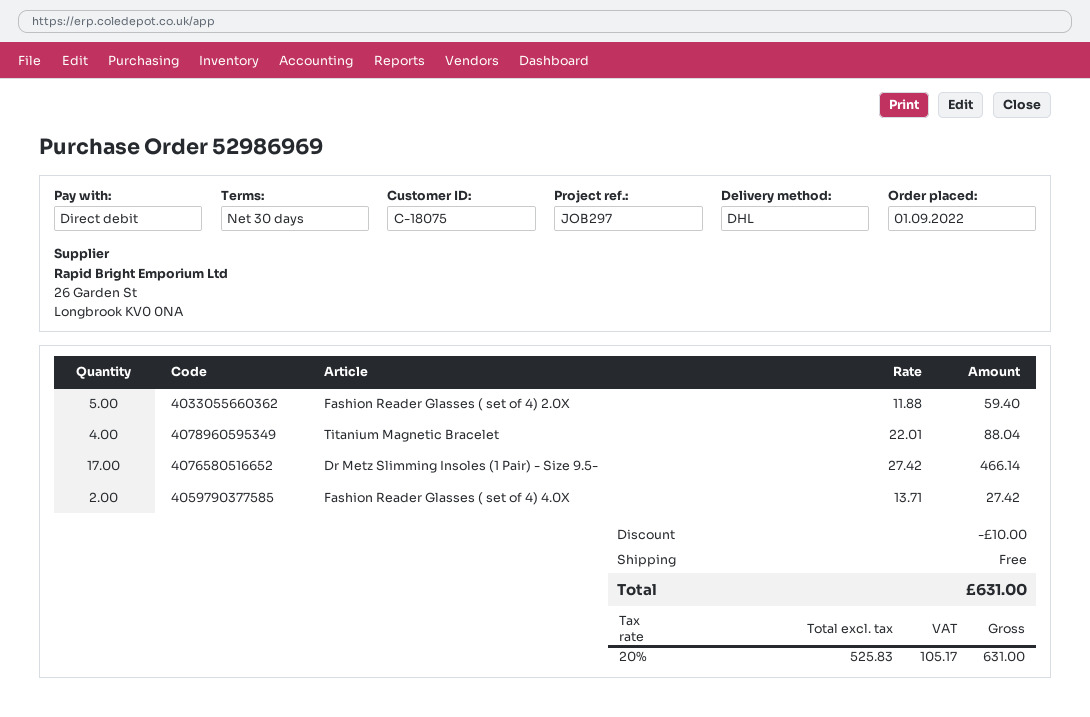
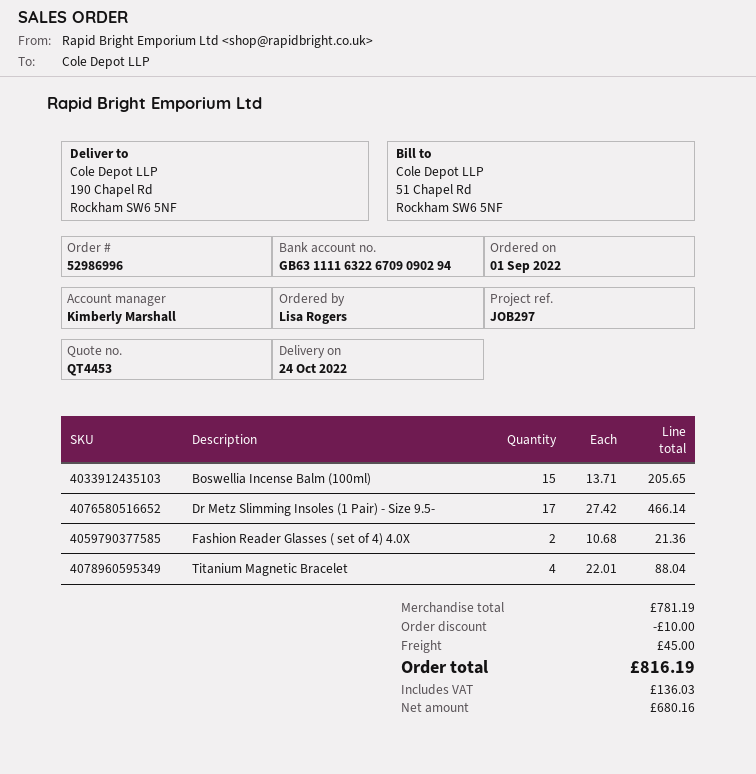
order number: 52986969 -> 52986996
Fashion Reader Glasses ( set of 4) 2.0X: 5 x 11.88 = 59.40 -> none
Fashion Reader Glasses ( set of 4) 4.0X: 2 x 13.71 = 27.42 -> 2 x 10.68 = 21.36
Boswellia Incense Balm (100ml): none -> 15 x 13.71 = 205.65
shipping: 0.00 -> 45.00
net: 525.83 -> 680.16
tax: 105.17 -> 136.03
total: 631.00 -> 816.19

